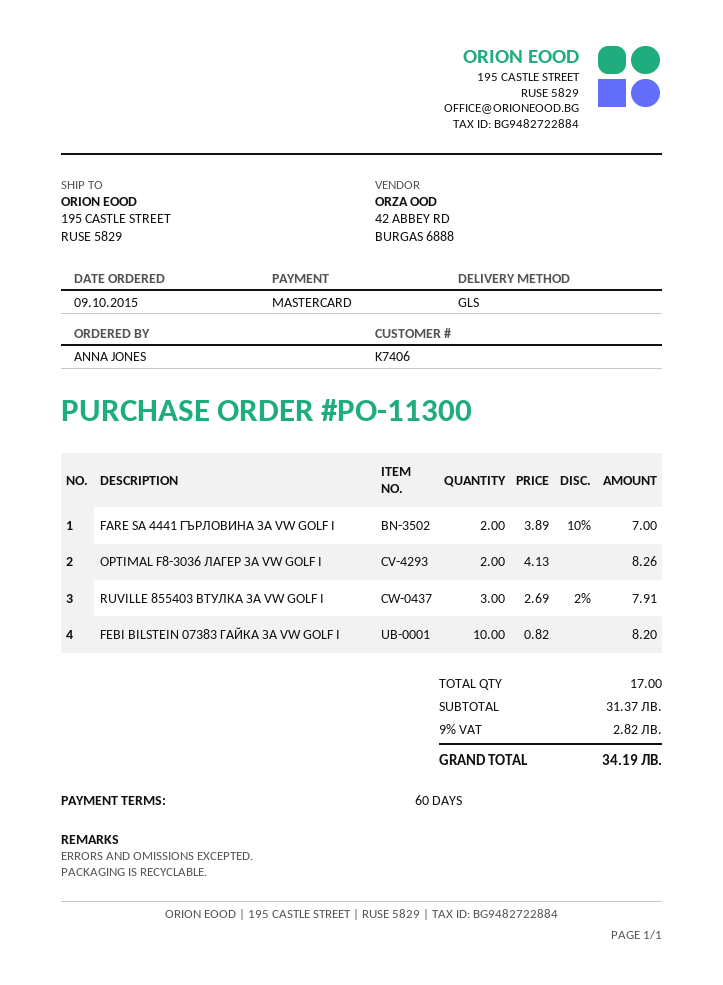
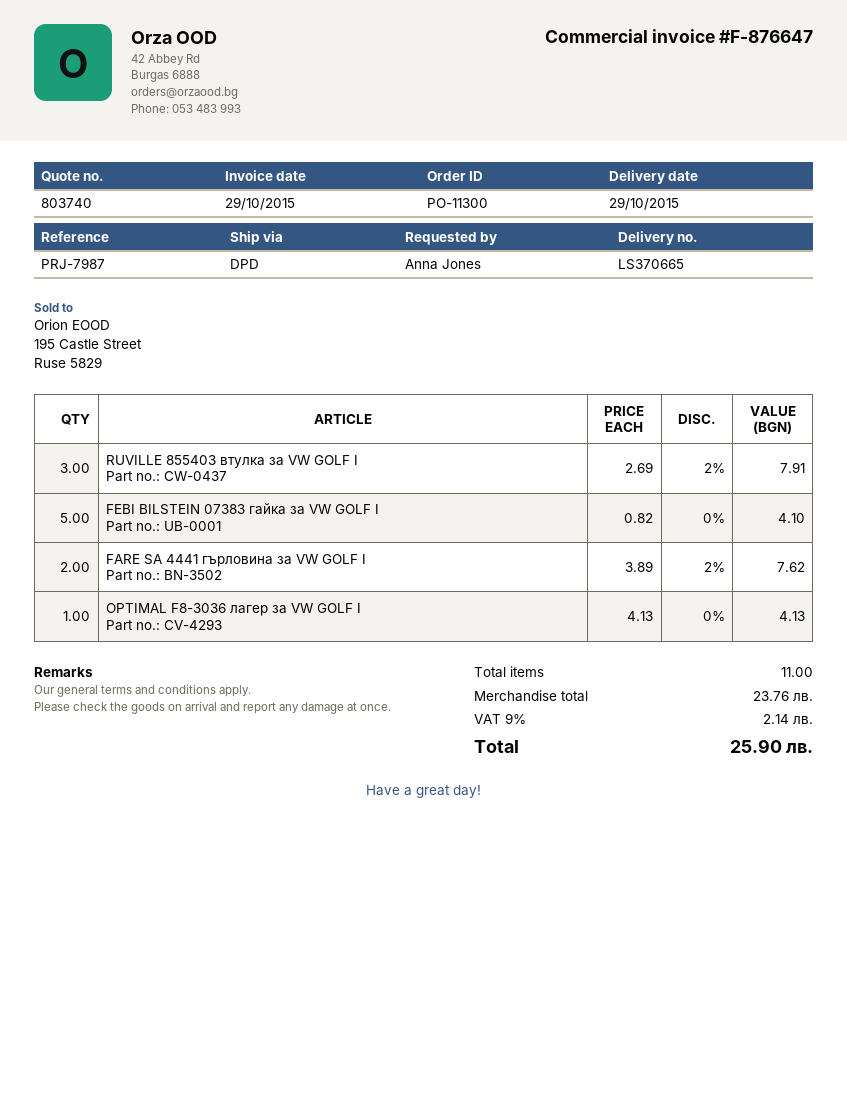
shipping method: GLS -> DPD
FARE SA 4441 ГЪРЛОВИНА ЗА VW GOLF I: 2 x 3.89 - 10% = 7.00 -> 2 x 3.89 - 2% = 7.62
OPTIMAL F8-3036 ЛАГЕР ЗА VW GOLF I: 2 x 4.13 = 8.26 -> 1 x 4.13 = 4.13
FEBI BILSTEIN 07383 ГАЙКА ЗА VW GOLF I: 10 x 0.82 = 8.20 -> 5 x 0.82 = 4.10
total quantity: 17 -> 11
subtotal: 31.37 -> 23.76
tax: 9% = 2.82 -> 9% = 2.14
total: 34.19 -> 25.90

